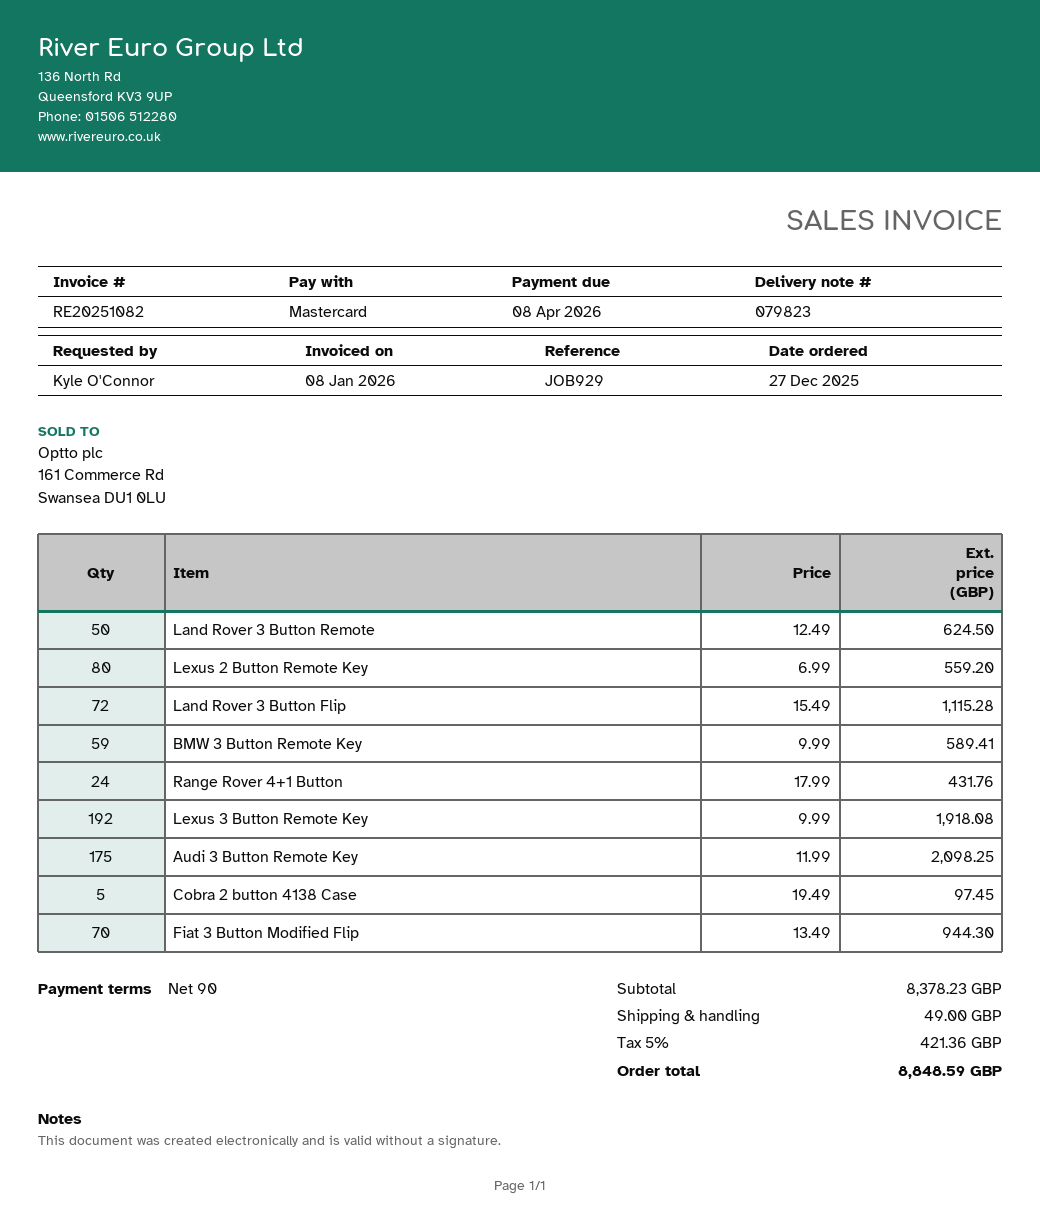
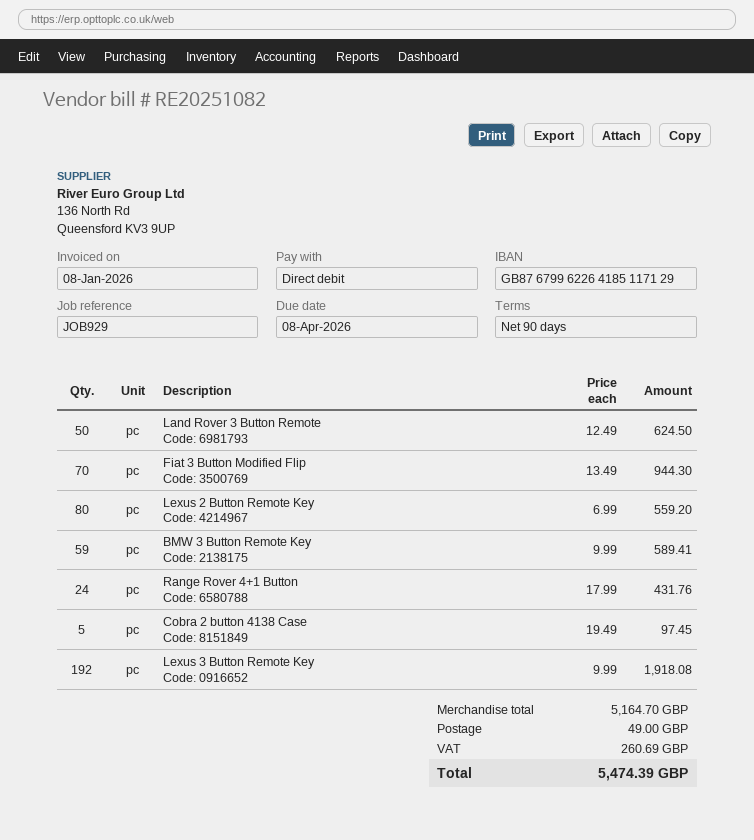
payment method: Mastercard -> direct debit
Land Rover 3 Button Flip: 72 x 15.49 = 1115.28 -> none
Audi 3 Button Remote Key: 175 x 11.99 = 2098.25 -> none
subtotal: 8378.23 -> 5164.70
tax: 421.36 -> 260.69
total: 8848.59 -> 5474.39

